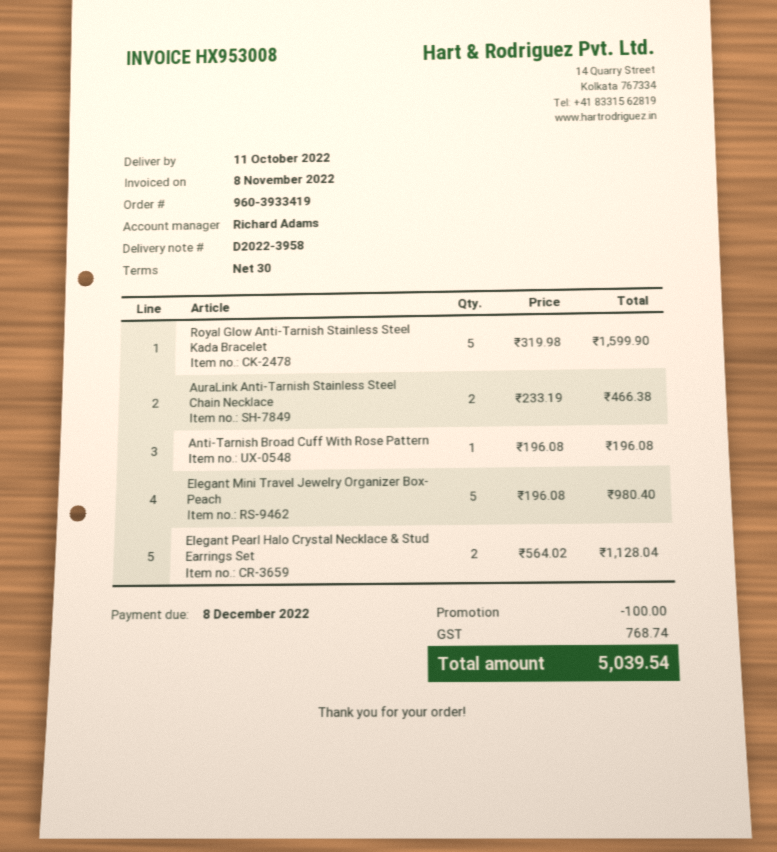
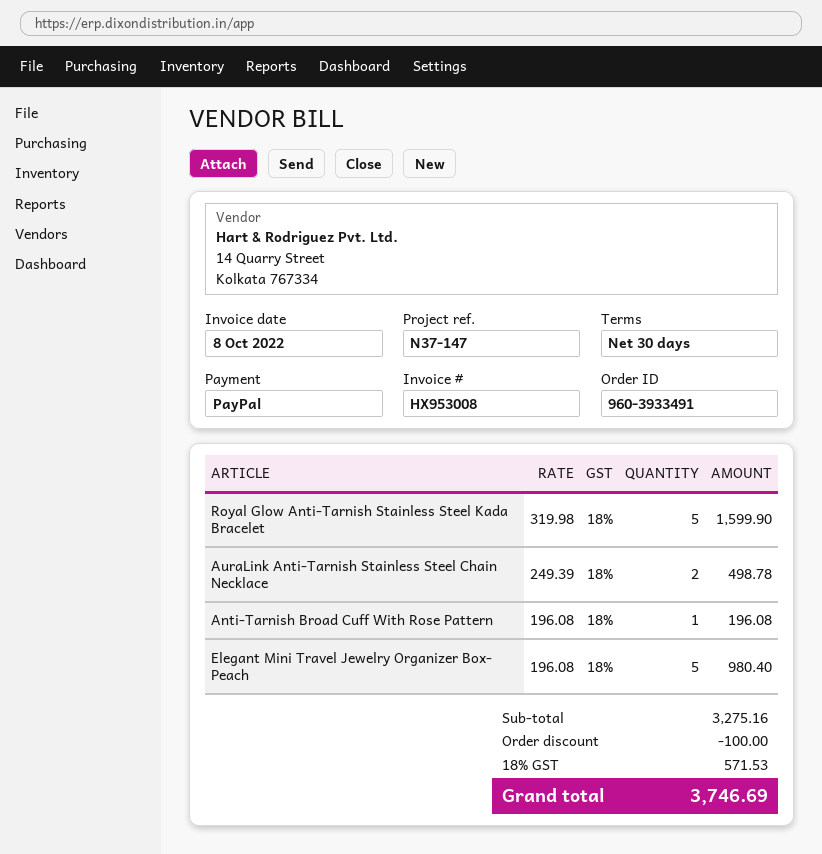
order number: 960-3933419 -> 960-3933491
invoice date: 2022-11-08 -> 2022-10-08
AuraLink Anti-Tarnish Stainless Steel Chain Necklace: 2 x 233.19 = 466.38 -> 2 x 249.39 = 498.78
Elegant Pearl Halo Crystal Necklace & Stud Earrings Set: 2 x 564.02 = 1128.04 -> none
tax: 768.74 -> 571.53
total: 5039.54 -> 3746.69

